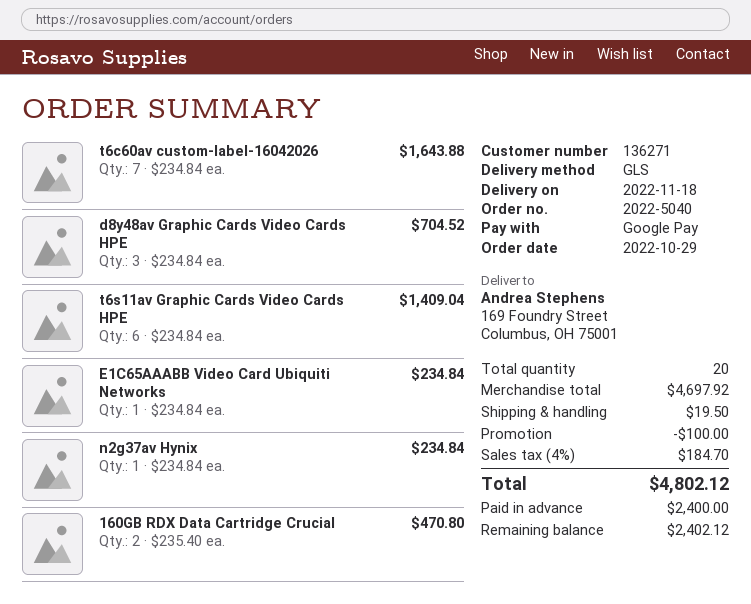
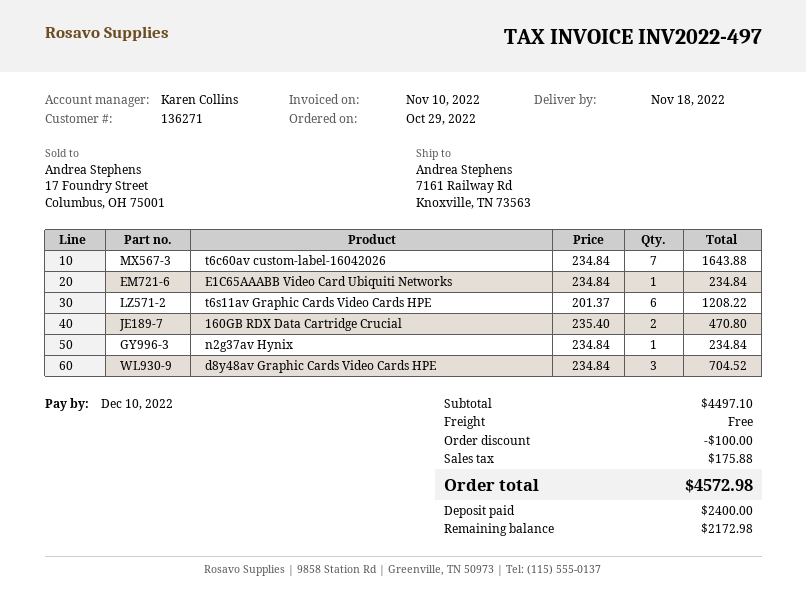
ship to: 169 Foundry Street, Columbus, OH 75001 -> 7161 Railway Rd, Knoxville, TN 73563
t6s11av Graphic Cards Video Cards HPE: 6 x 234.84 = 1409.04 -> 6 x 201.37 = 1208.22
subtotal: 4697.92 -> 4497.10
shipping: 19.50 -> 0.00
tax: 184.70 -> 175.88
total: 4802.12 -> 4572.98
balance: 2402.12 -> 2172.98

